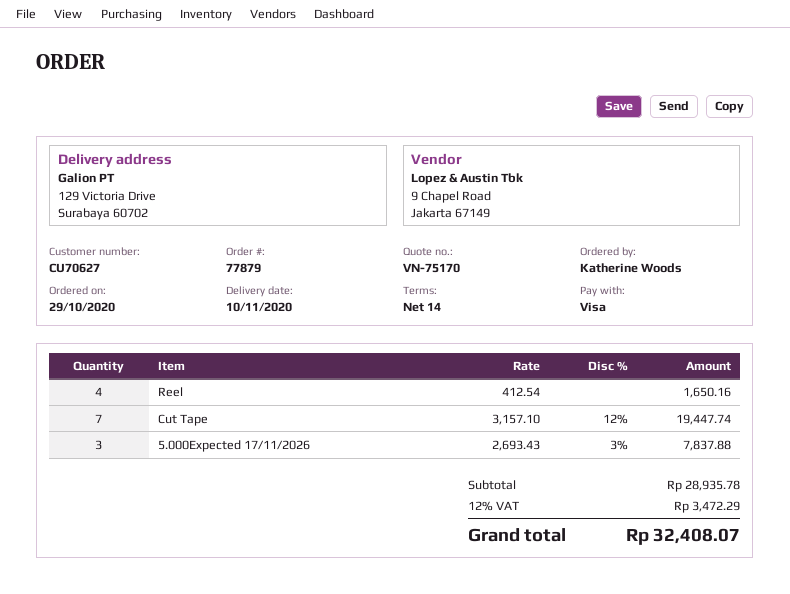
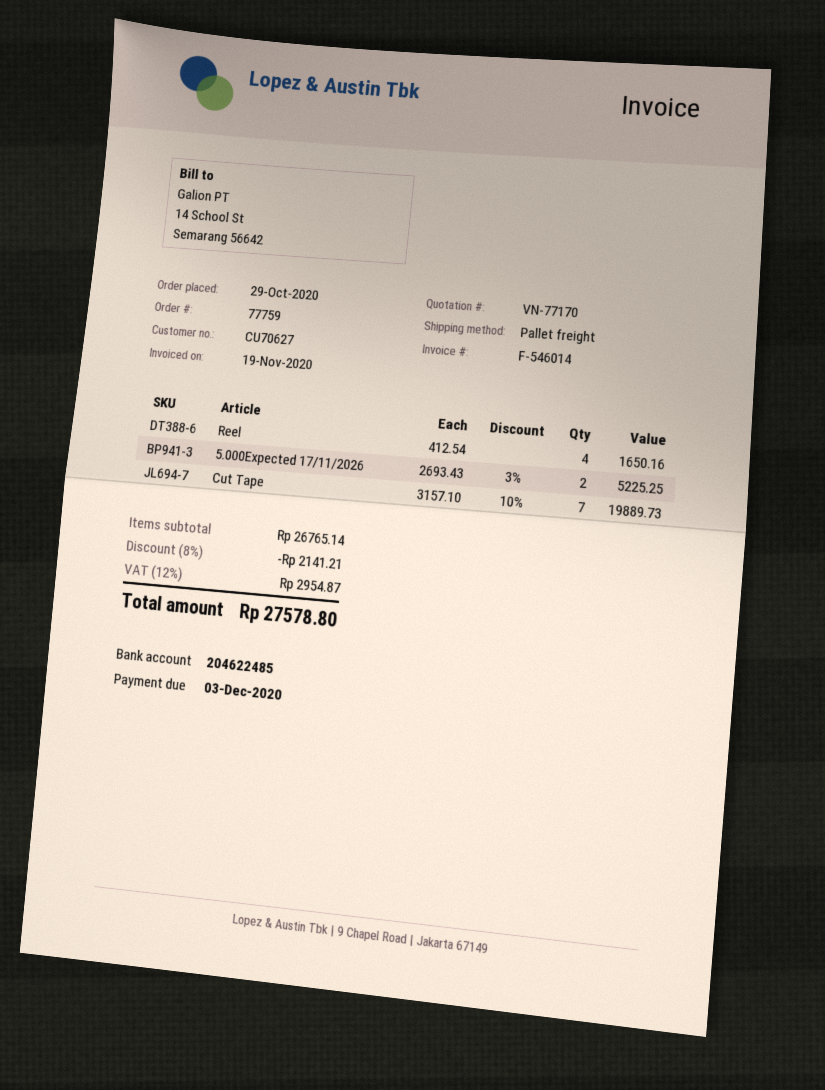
quote number: VN-75170 -> VN-77170
order number: 77879 -> 77759
Cut Tape: 7 x 3157.10 - 12% = 19447.74 -> 7 x 3157.10 - 10% = 19889.73
5.000Expected 17/11/2026: 3 x 2693.43 - 3% = 7837.88 -> 2 x 2693.43 - 3% = 5225.25
subtotal: 28935.78 -> 26765.14
discount: none -> 8% = 2141.21
tax: 12% = 3472.29 -> 12% = 2954.87
total: 32408.07 -> 27578.80

